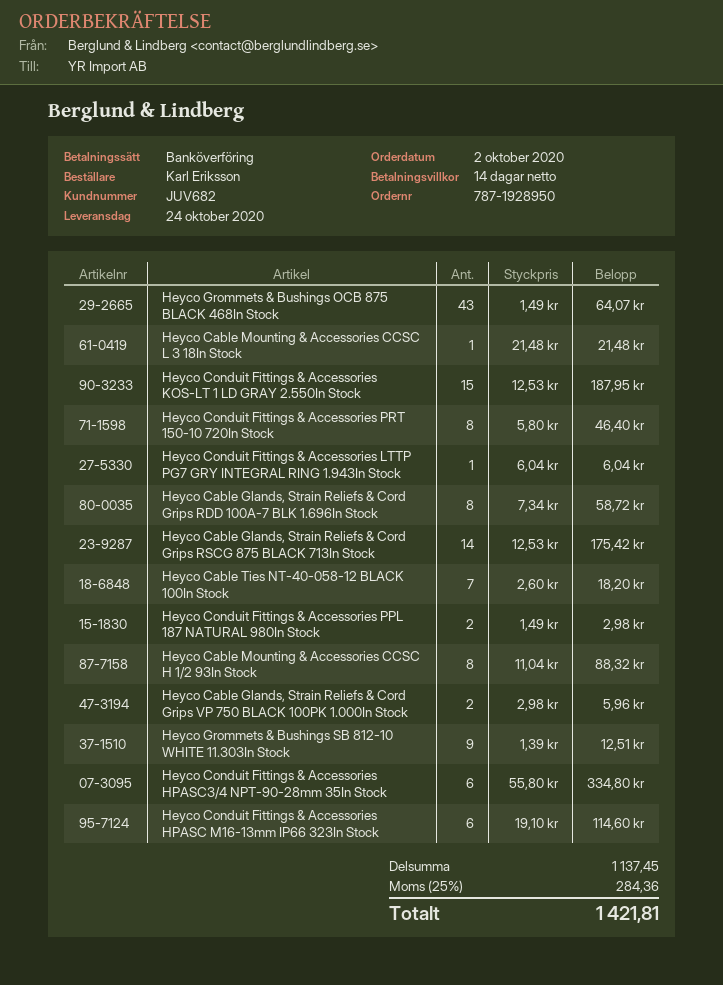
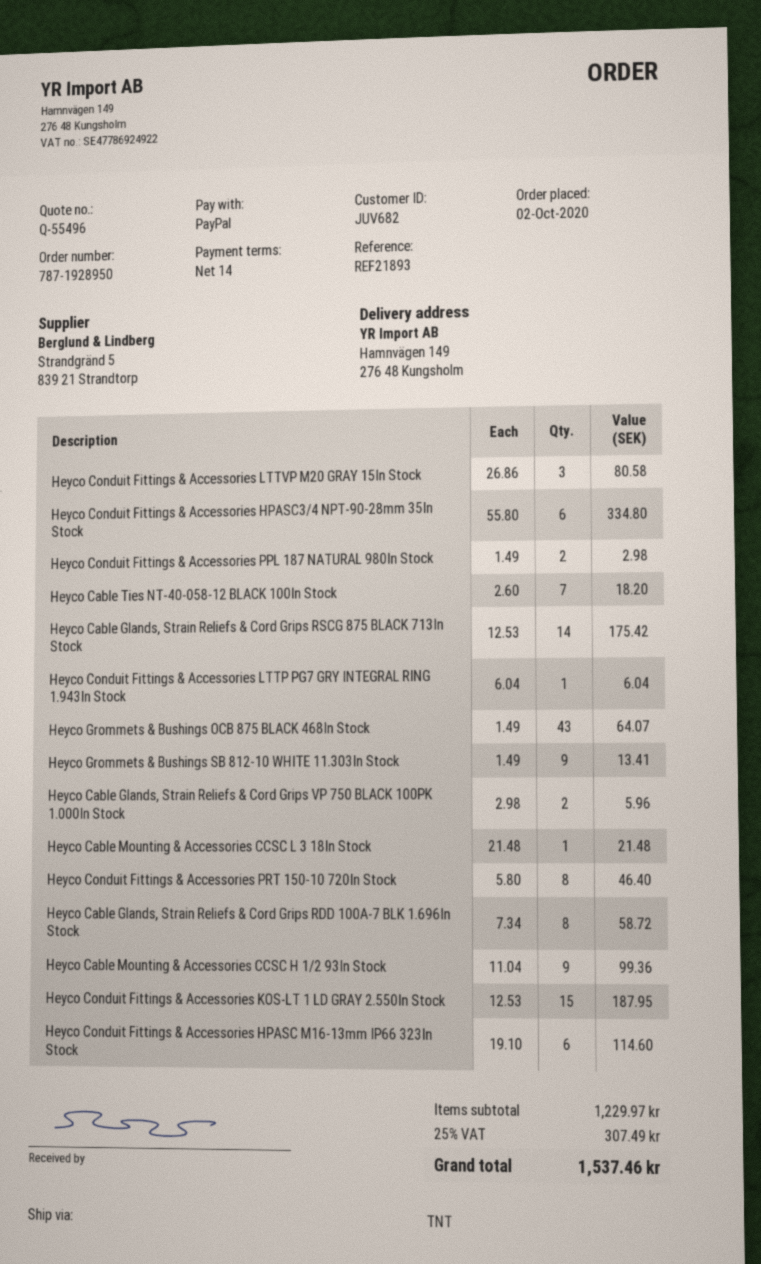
payment method: bank transfer -> PayPal
Heyco Cable Mounting & Accessories CCSC H 1/2 93In Stock: 8 x 11.04 = 88.32 -> 9 x 11.04 = 99.36
Heyco Grommets & Bushings SB 812-10 WHITE 11.303In Stock: 9 x 1.39 = 12.51 -> 9 x 1.49 = 13.41
Heyco Conduit Fittings & Accessories LTTVP M20 GRAY 15In Stock: none -> 3 x 26.86 = 80.58
subtotal: 1137.45 -> 1229.97
tax: 25% = 284.36 -> 25% = 307.49
total: 1421.81 -> 1537.46

